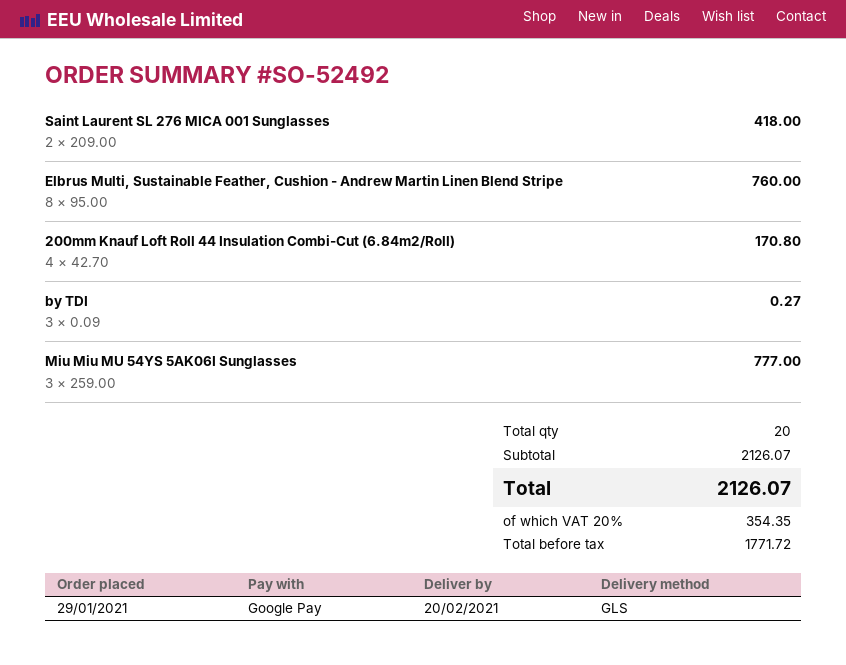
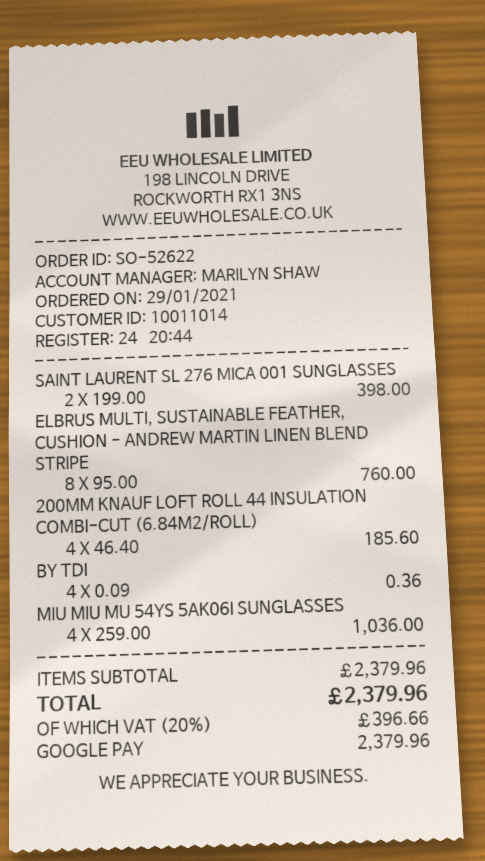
order number: SO-52492 -> SO-52622
Saint Laurent SL 276 MICA 001 Sunglasses: 2 x 209.00 = 418.00 -> 2 x 199.00 = 398.00
200mm Knauf Loft Roll 44 Insulation Combi-Cut (6.84m2/Roll): 4 x 42.70 = 170.80 -> 4 x 46.40 = 185.60
by TDI: 3 x 0.09 = 0.27 -> 4 x 0.09 = 0.36
Miu Miu MU 54YS 5AK06I Sunglasses: 3 x 259.00 = 777.00 -> 4 x 259.00 = 1036.00
subtotal: 2126.07 -> 2379.96
tax: 20% = 354.35 -> 20% = 396.66
total: 2126.07 -> 2379.96

